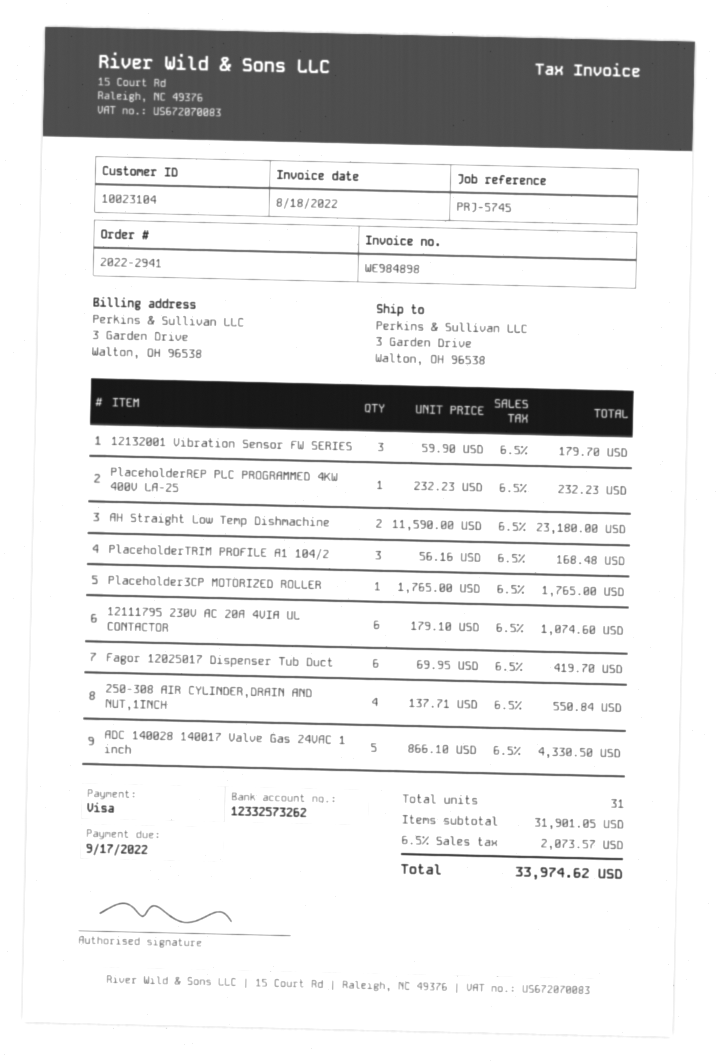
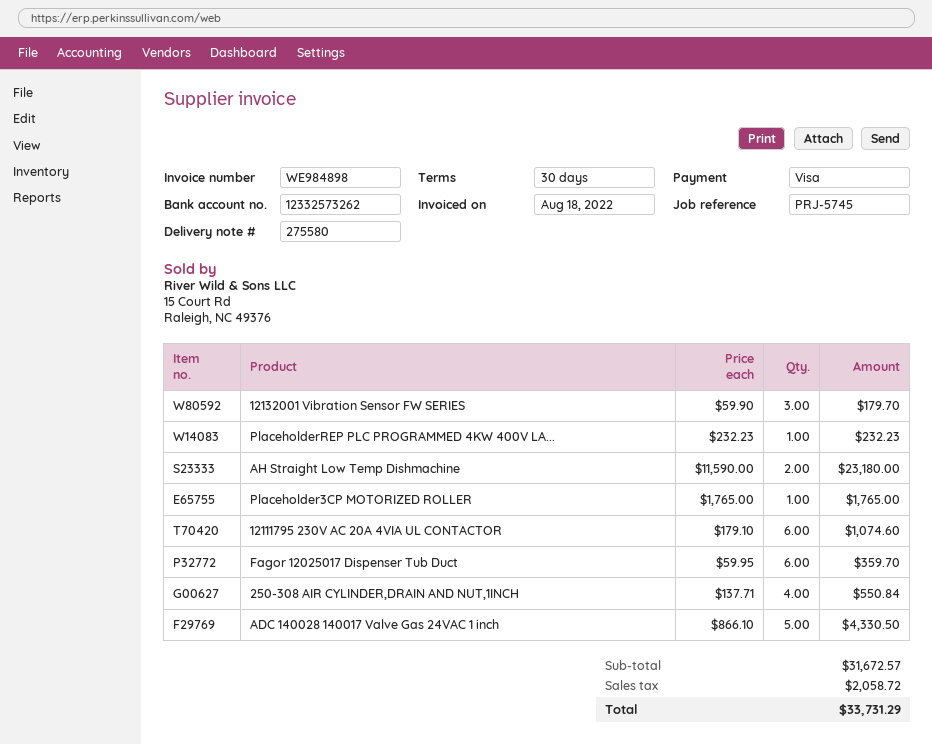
PlaceholderTRIM PROFILE A1 104/2: 3 x 56.16 = 168.48 -> none
Fagor 12025017 Dispenser Tub Duct: 6 x 69.95 = 419.70 -> 6 x 59.95 = 359.70
subtotal: 31901.05 -> 31672.57
tax: 2073.57 -> 2058.72
total: 33974.62 -> 33731.29

